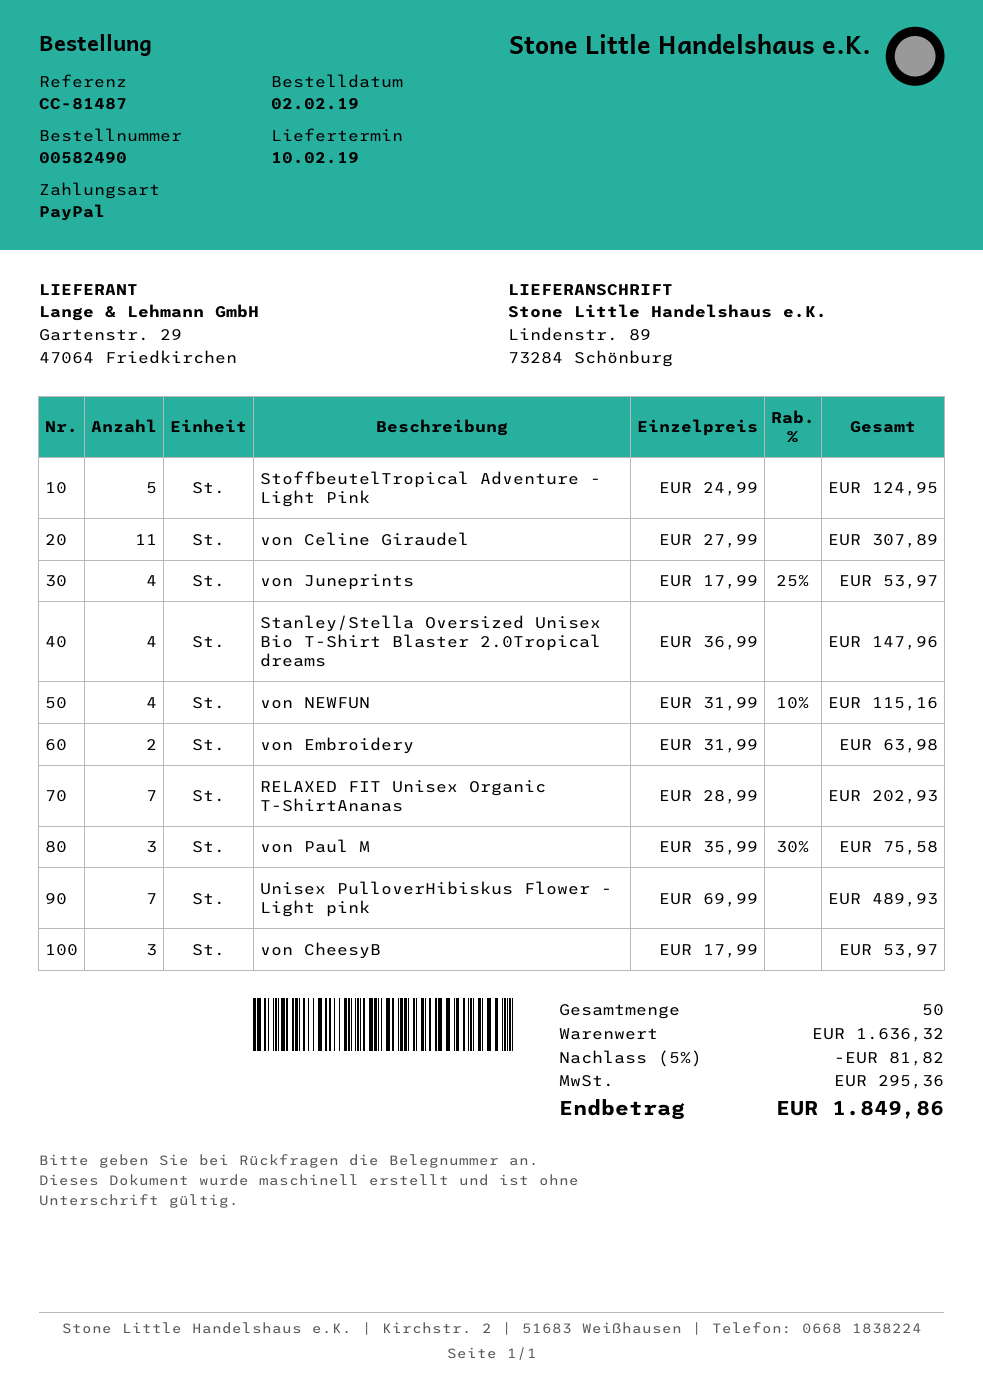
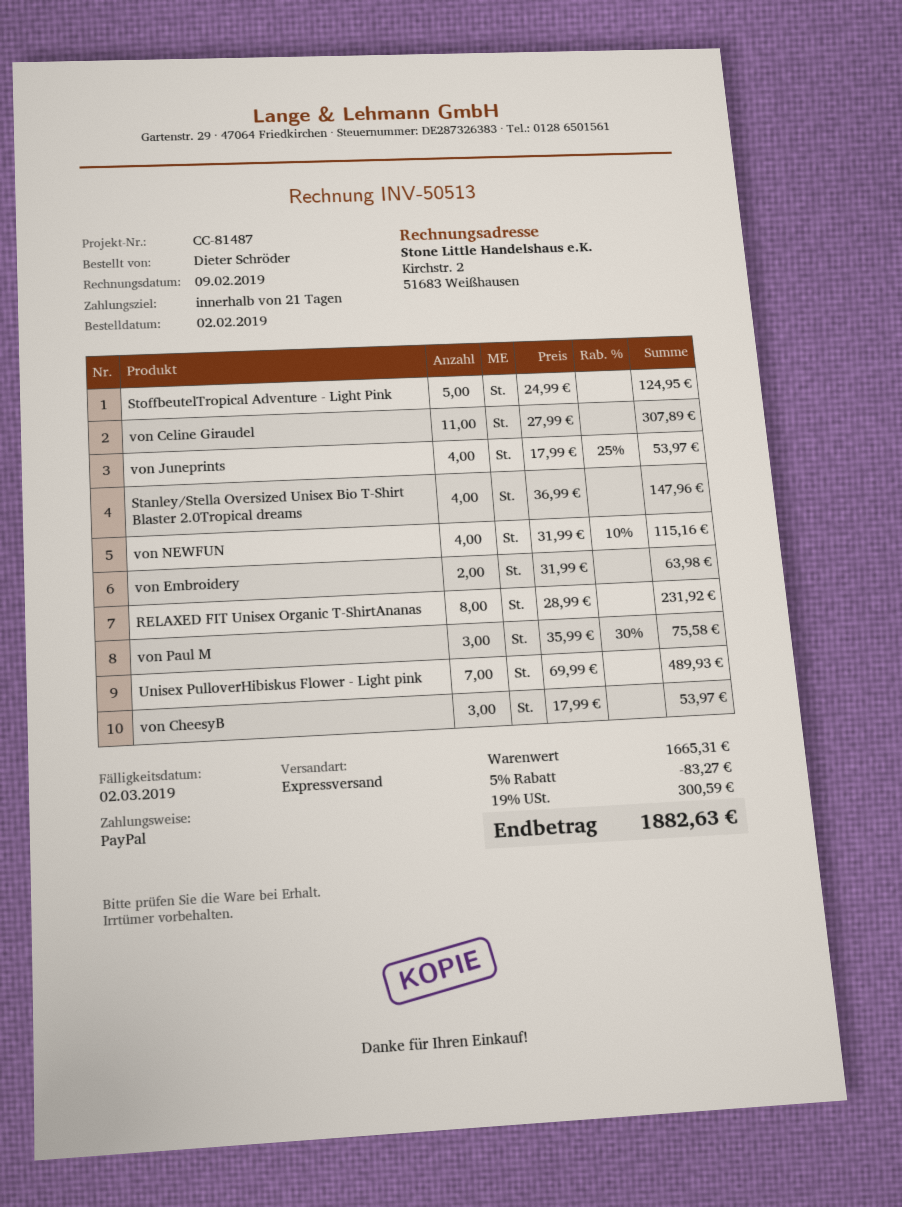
RELAXED FIT Unisex Organic T-ShirtAnanas: 7 x 28.99 = 202.93 -> 8 x 28.99 = 231.92
subtotal: 1636.32 -> 1665.31
discount: 5% = 81.82 -> 5% = 83.27
tax: 295.36 -> 300.59
total: 1849.86 -> 1882.63

